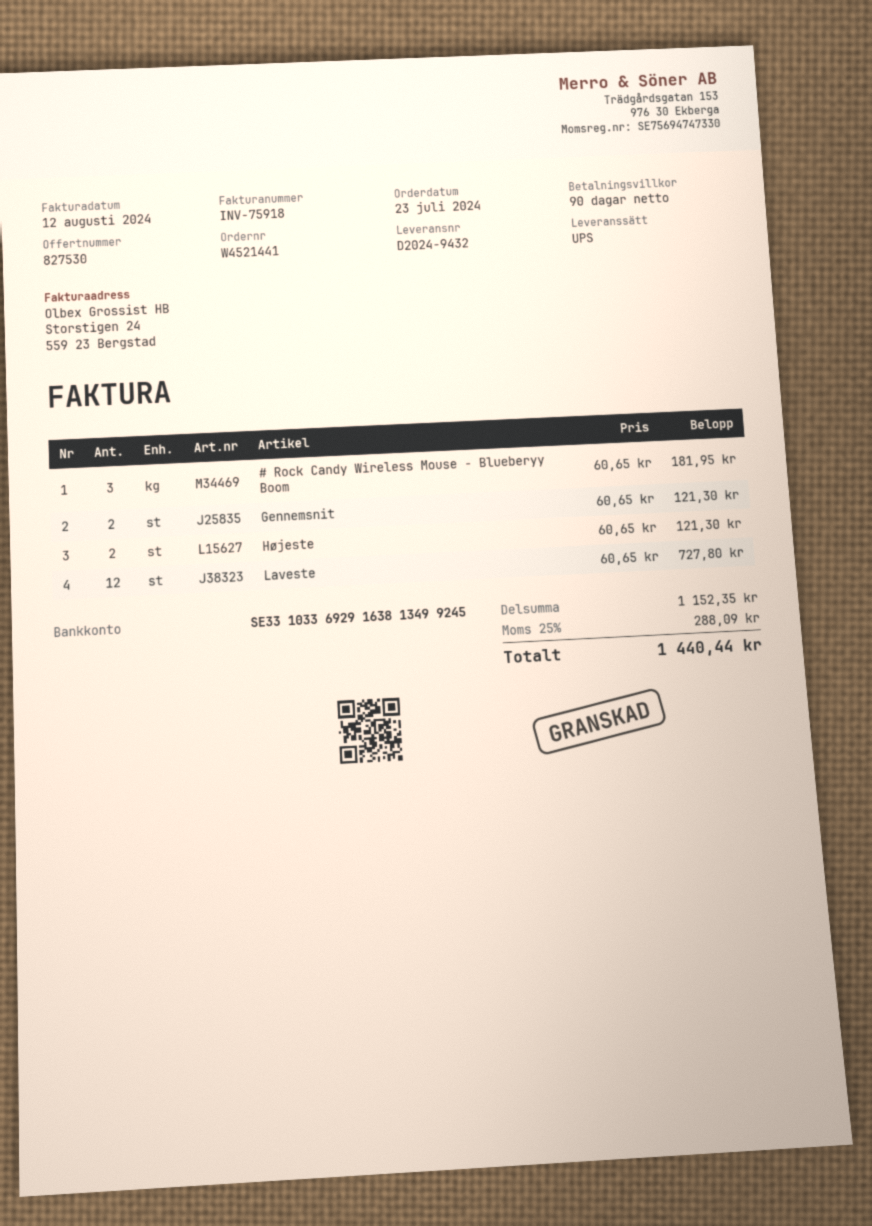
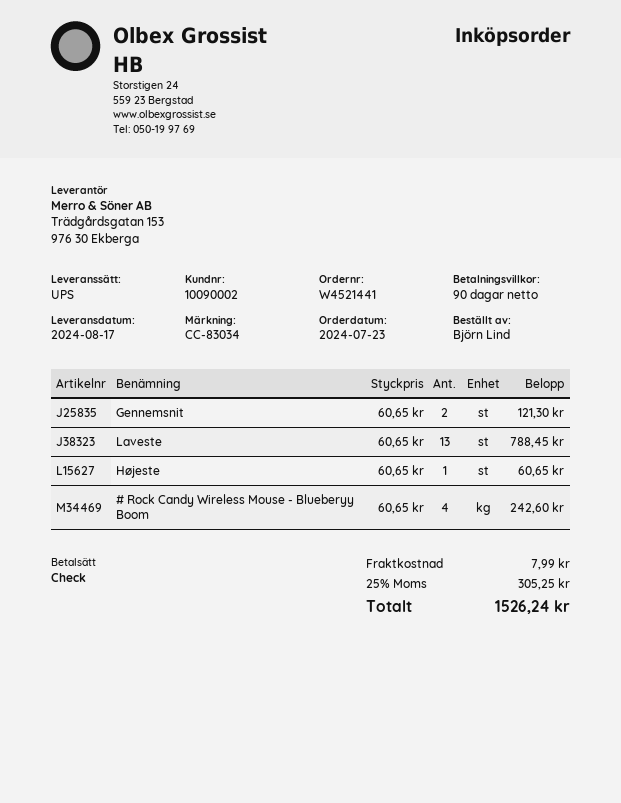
# Rock Candy Wireless Mouse - Blueberyy Boom: 3 x 60.65 = 181.95 -> 4 x 60.65 = 242.60
Højeste: 2 x 60.65 = 121.30 -> 1 x 60.65 = 60.65
Laveste: 12 x 60.65 = 727.80 -> 13 x 60.65 = 788.45
shipping: none -> 7.99
tax: 25% = 288.09 -> 25% = 305.25
total: 1440.44 -> 1526.24

